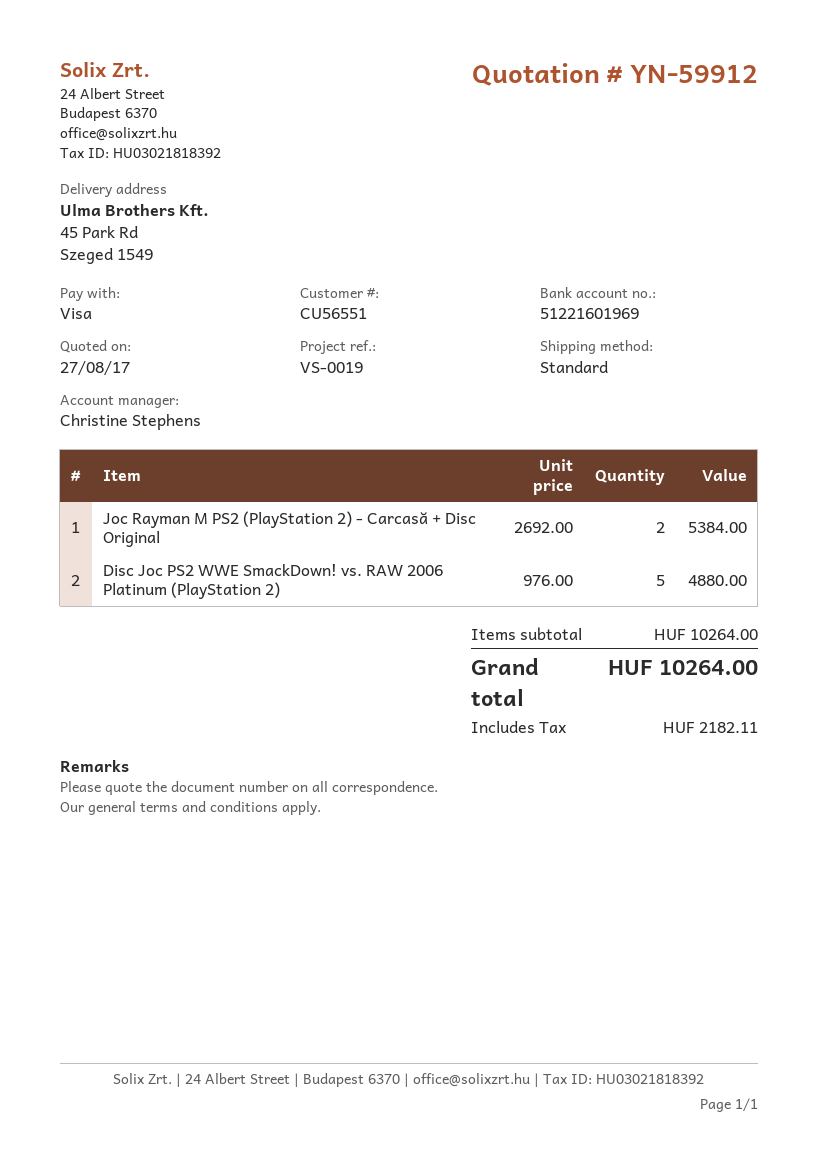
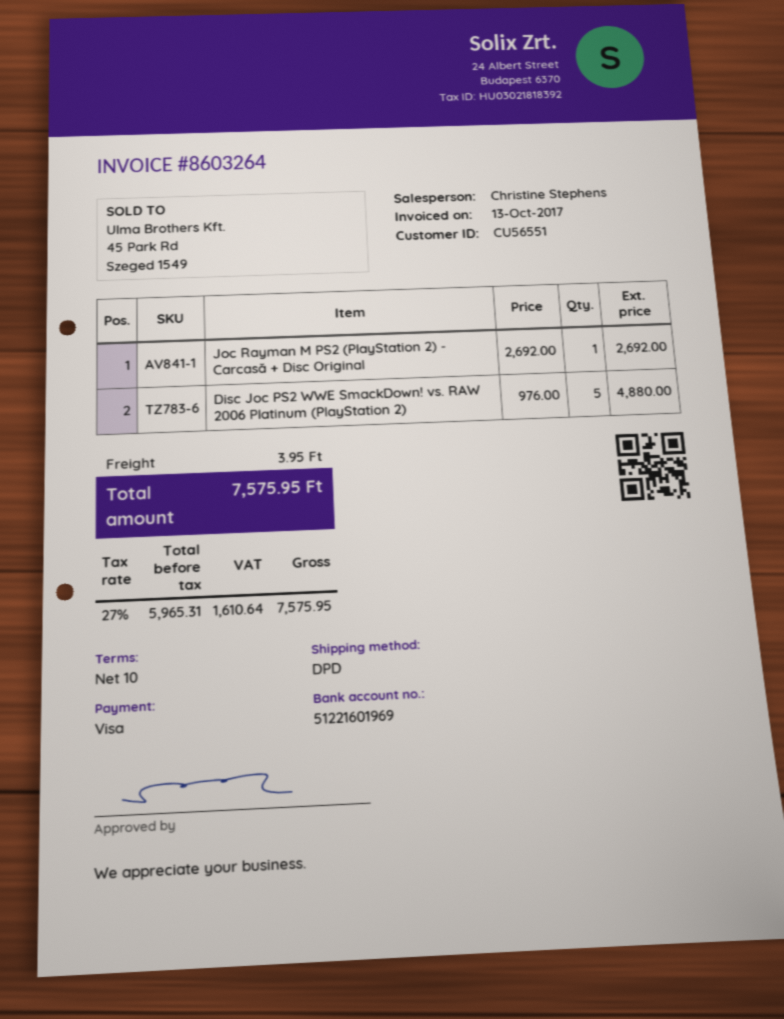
shipping method: standard -> DPD
Joc Rayman M PS2 (PlayStation 2) - Carcasă + Disc Original: 2 x 2692.00 = 5384.00 -> 1 x 2692.00 = 2692.00
shipping: none -> 3.95
tax: 2182.11 -> 1610.64
total: 10264.00 -> 7575.95

